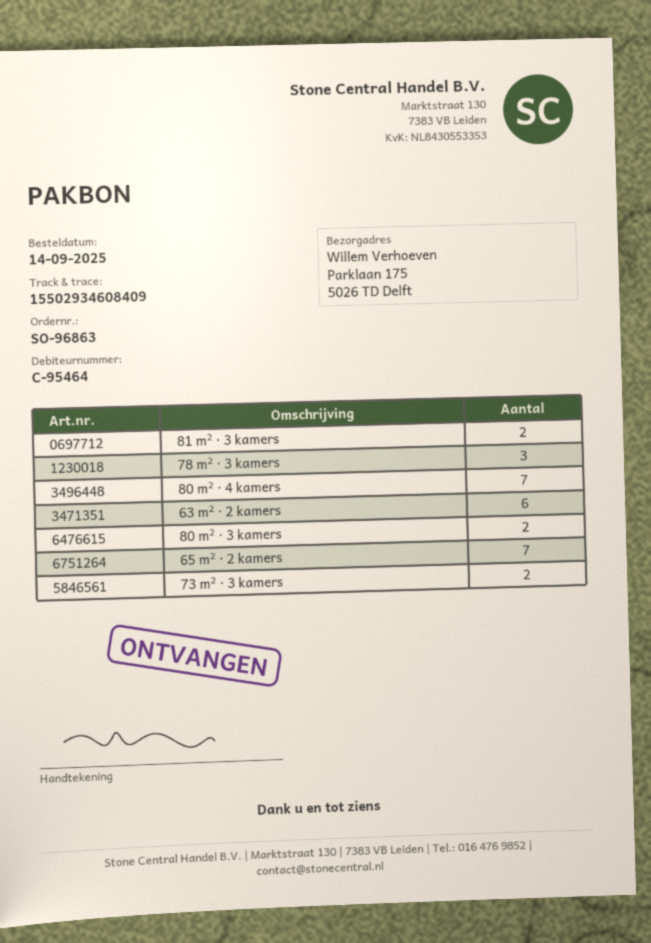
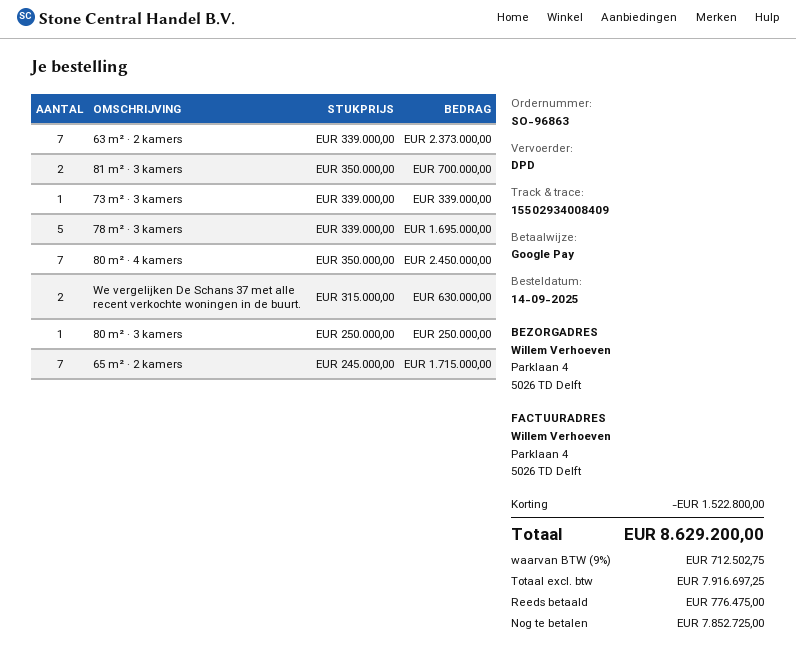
tracking number: 15502934608409 -> 15502934008409
ship to: Parklaan 175, 5026 TD Delft -> Parklaan 4, 5026 TD Delft
78 m² · 3 kamers: 3 -> 5
63 m² · 2 kamers: 6 -> 7
80 m² · 3 kamers: 2 -> 1
73 m² · 3 kamers: 2 -> 1
We vergelijken De Schans 37 met alle recent verkochte woningen in de buurt.: none -> 2

